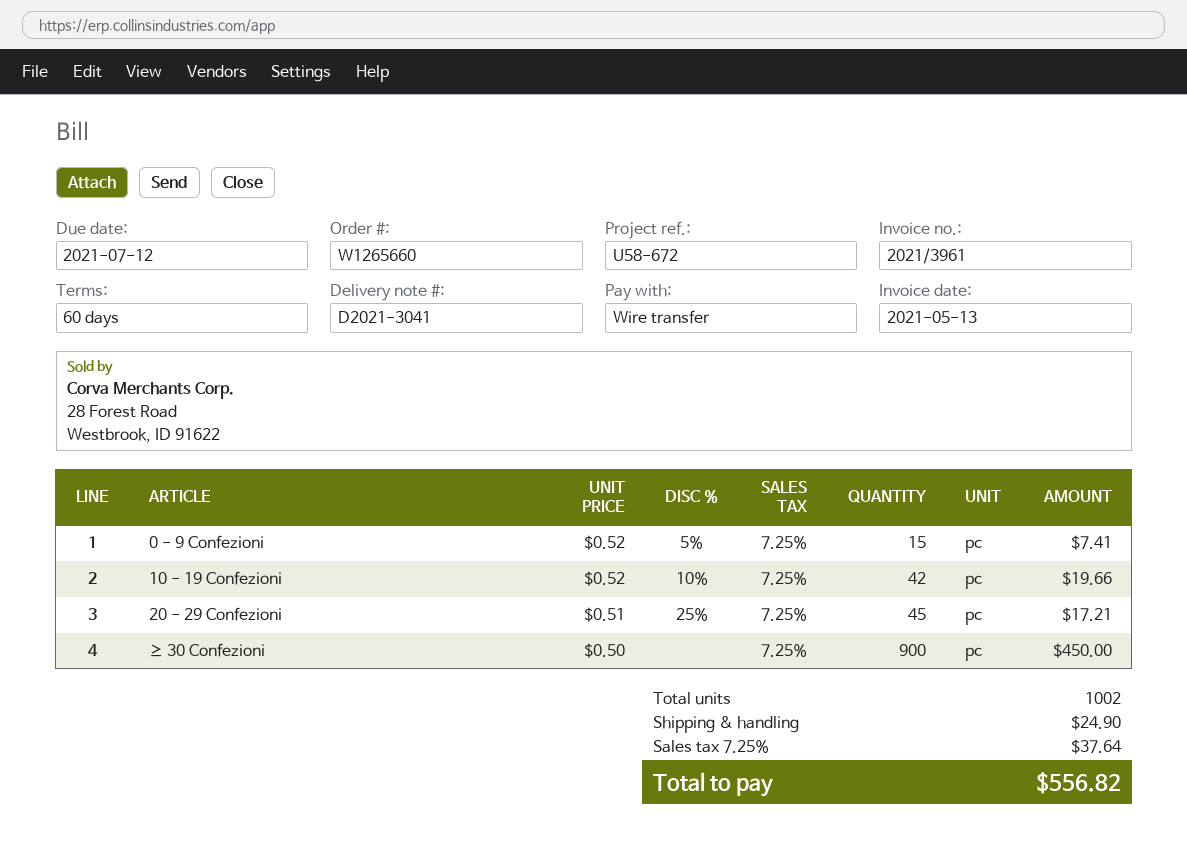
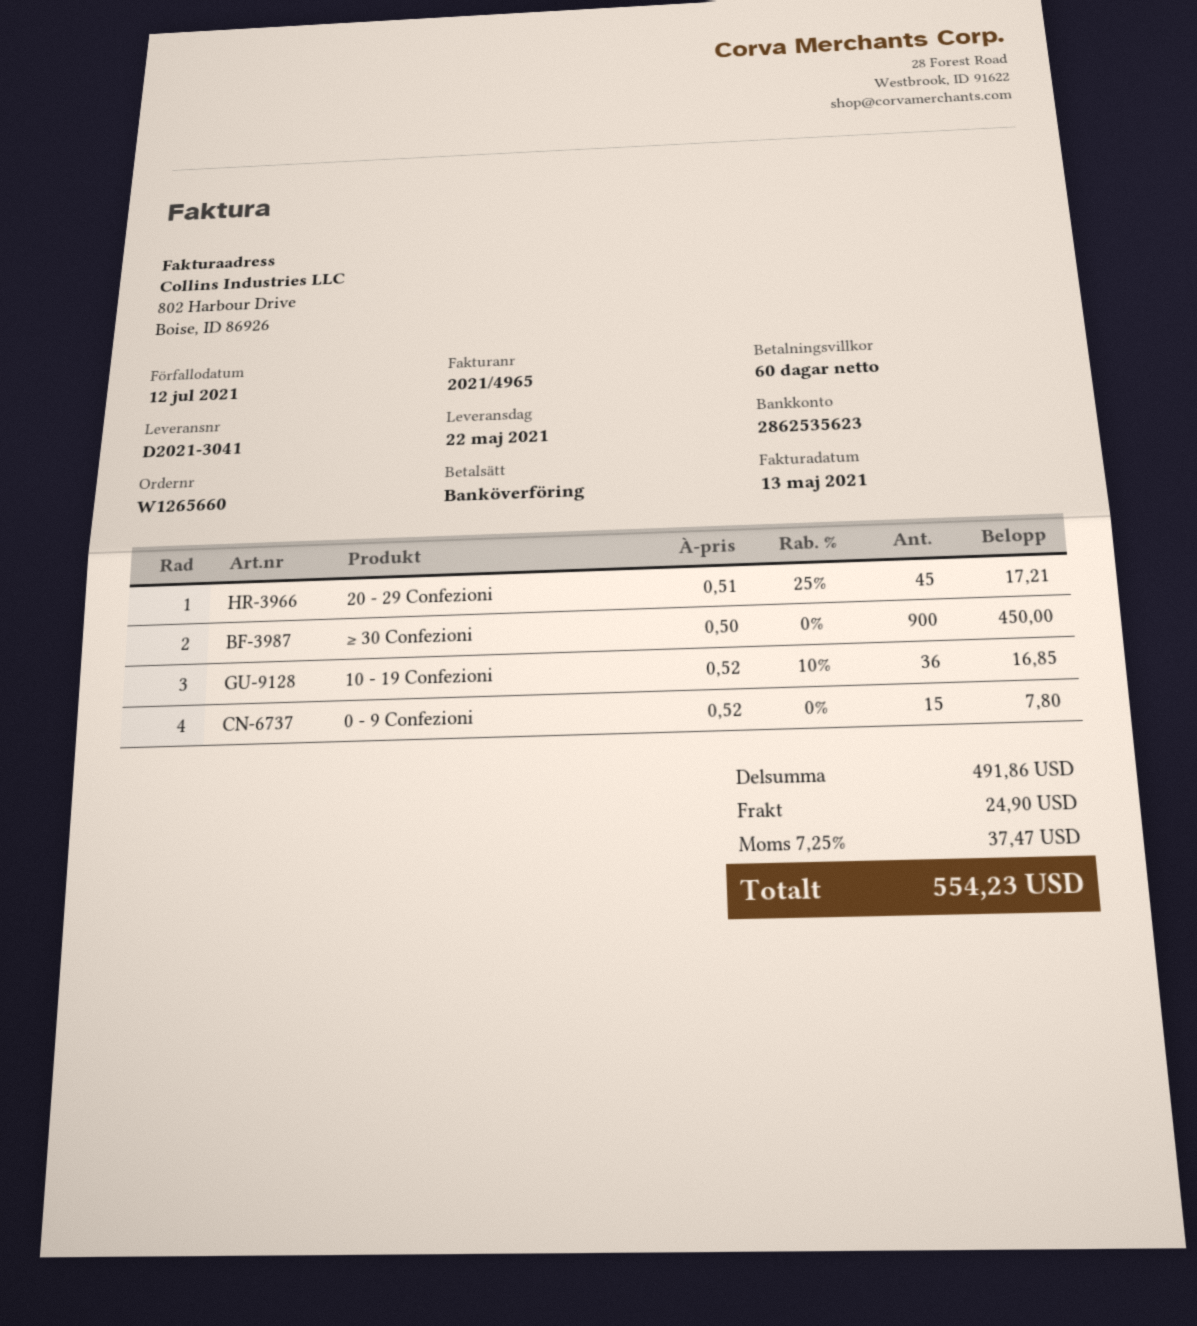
invoice number: 2021/3961 -> 2021/4965
0 - 9 Confezioni: 15 x 0.52 - 5% = 7.41 -> 15 x 0.52 = 7.80
10 - 19 Confezioni: 42 x 0.52 - 10% = 19.66 -> 36 x 0.52 - 10% = 16.85
tax: 7.25% = 37.64 -> 7.25% = 37.47
total: 556.82 -> 554.23

